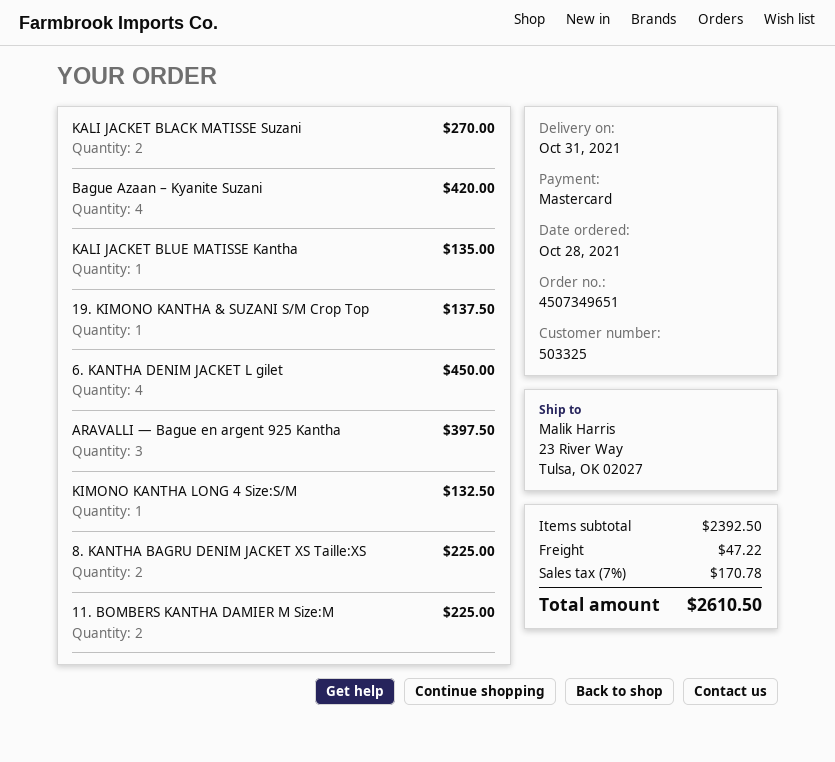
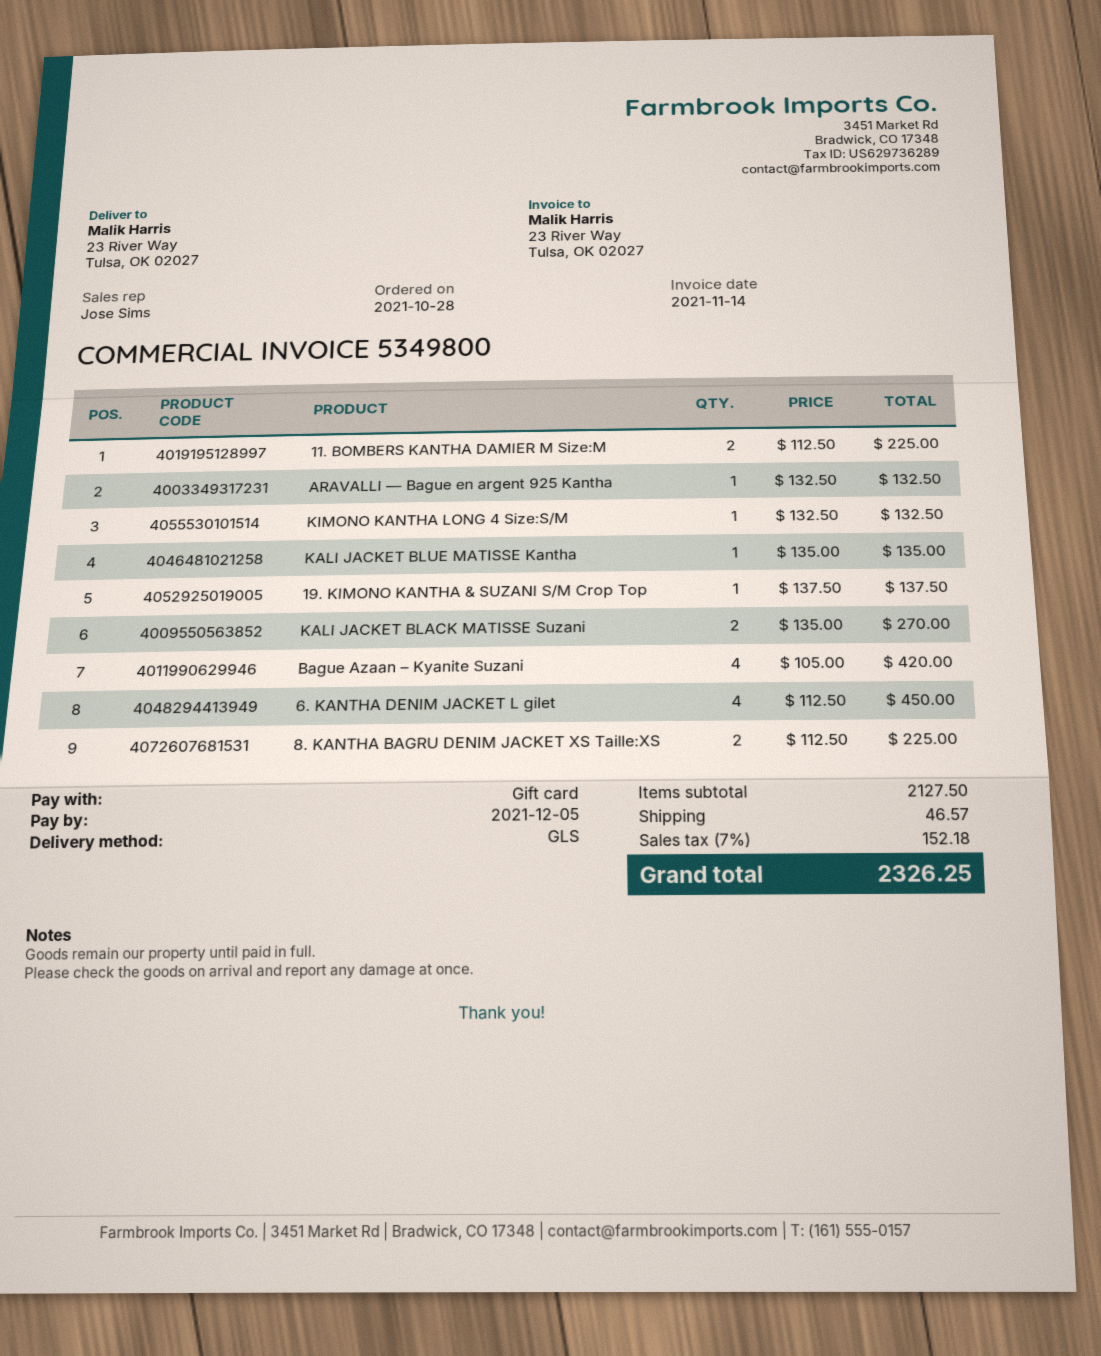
payment method: Mastercard -> gift card
ARAVALLI — Bague en argent 925 Kantha: 3 for 397.50 -> 1 for 132.50
subtotal: 2392.50 -> 2127.50
shipping: 47.22 -> 46.57
tax: 7% = 170.78 -> 7% = 152.18
total: 2610.50 -> 2326.25

